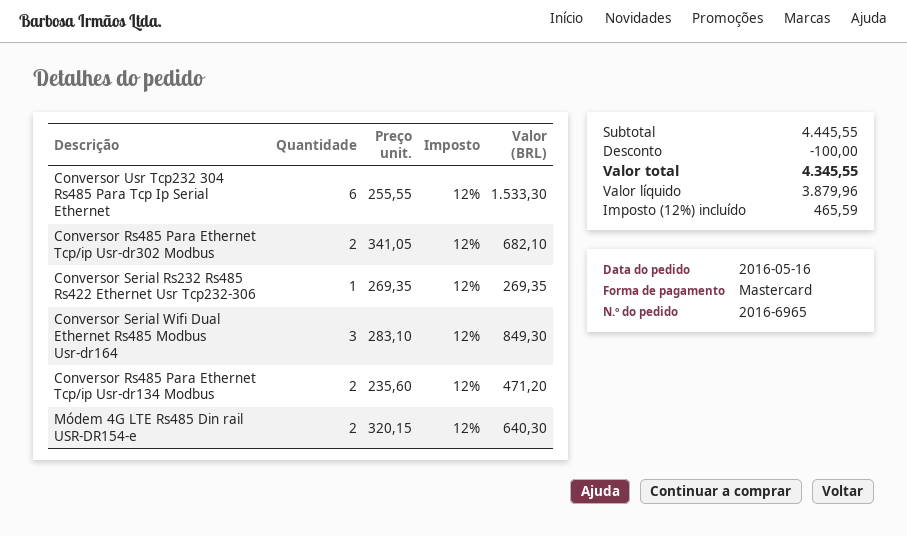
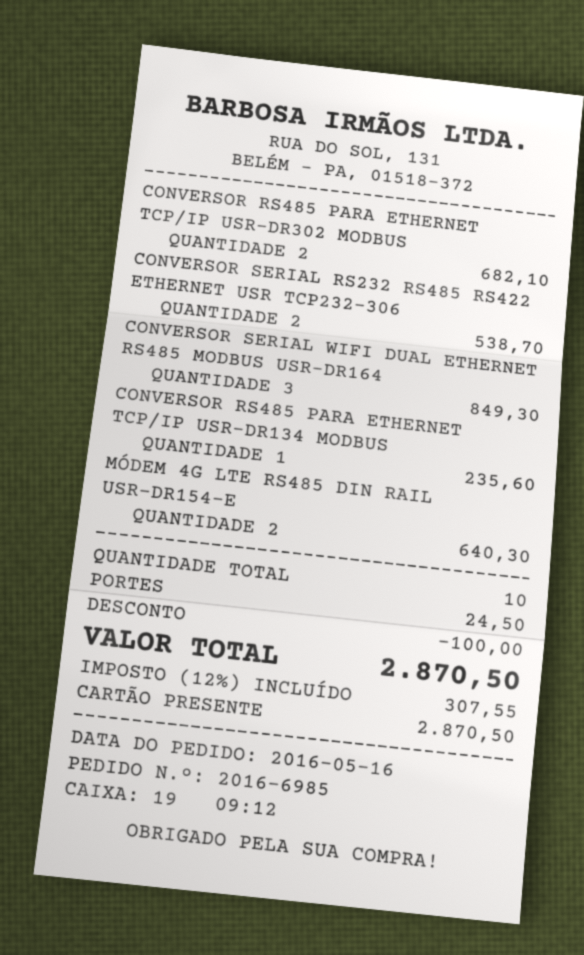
order number: 2016-6965 -> 2016-6985
payment method: Mastercard -> gift card
Conversor Usr Tcp232 304 Rs485 Para Tcp Ip Serial Ethernet: 6 for 1533.30 -> none
Conversor Serial Rs232 Rs485 Rs422 Ethernet Usr Tcp232-306: 1 for 269.35 -> 2 for 538.70
Conversor Rs485 Para Ethernet Tcp/ip Usr-dr134 Modbus: 2 for 471.20 -> 1 for 235.60
shipping: none -> 24.50
tax: 12% = 465.59 -> 12% = 307.55
total: 4345.55 -> 2870.50

